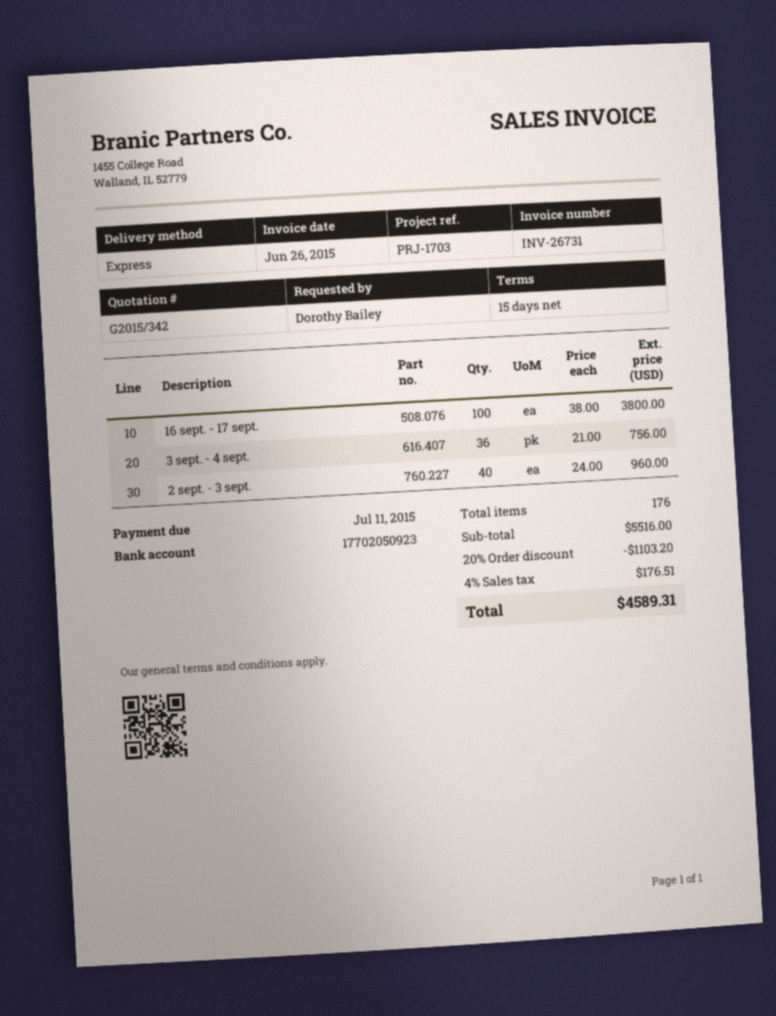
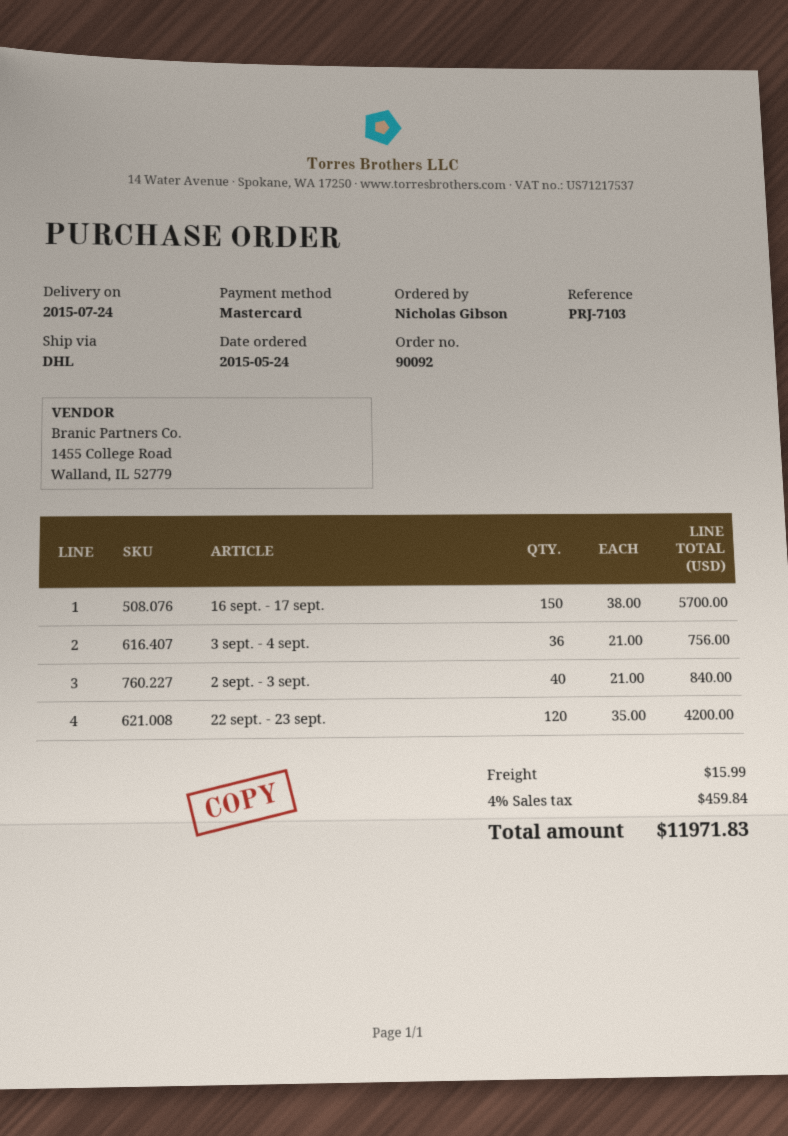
reference: PRJ-1703 -> PRJ-7103
ordered by: Dorothy Bailey -> Nicholas Gibson
shipping method: express -> DHL
16 sept. - 17 sept.: 100 x 38.00 = 3800.00 -> 150 x 38.00 = 5700.00
2 sept. - 3 sept.: 40 x 24.00 = 960.00 -> 40 x 21.00 = 840.00
22 sept. - 23 sept.: none -> 120 x 35.00 = 4200.00
discount: 20% = 1103.20 -> none
shipping: none -> 15.99
tax: 4% = 176.51 -> 4% = 459.84
total: 4589.31 -> 11971.83

